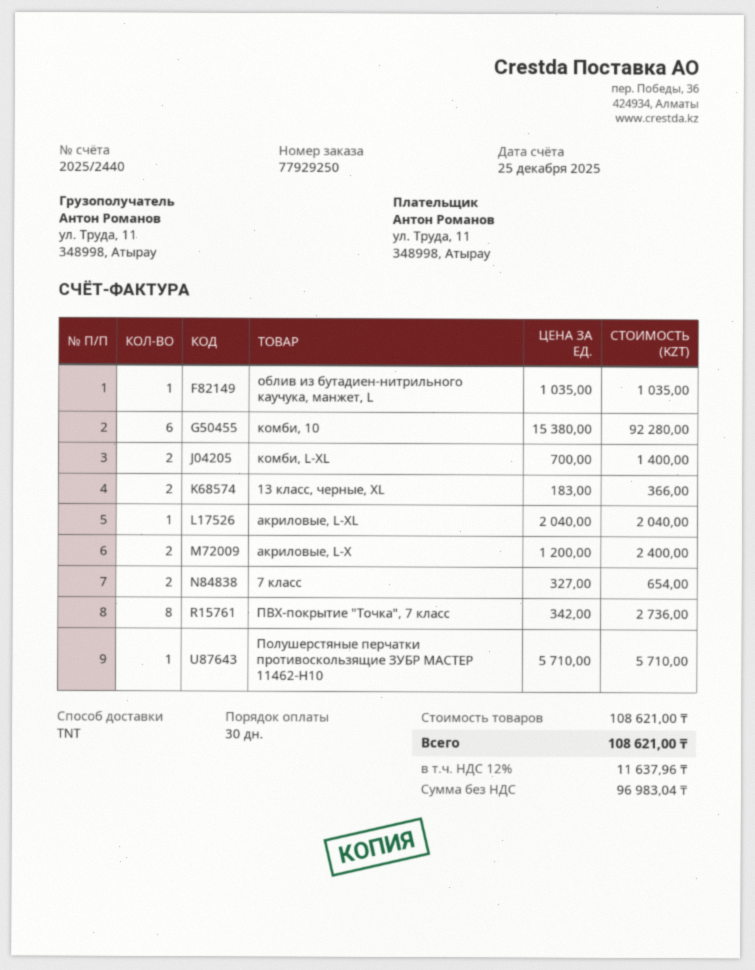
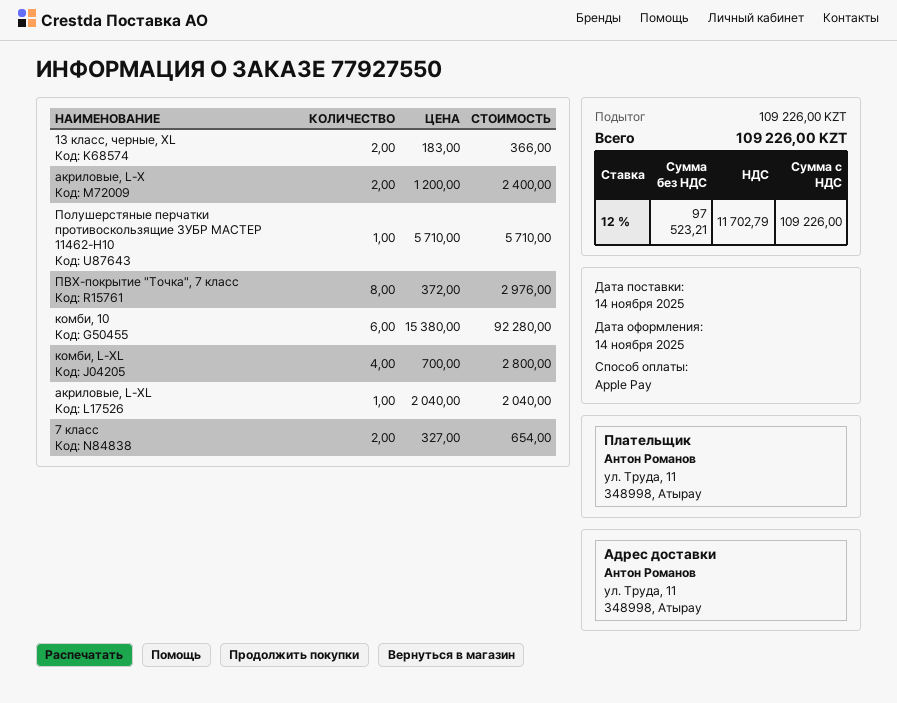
order number: 77929250 -> 77927550
облив из бутадиен-нитрильного каучука, манжет, L: 1 x 1035.00 = 1035.00 -> none
комби, L-XL: 2 x 700.00 = 1400.00 -> 4 x 700.00 = 2800.00
ПВХ-покрытие "Точка", 7 класс: 8 x 342.00 = 2736.00 -> 8 x 372.00 = 2976.00
subtotal: 108621.00 -> 109226.00
net: 96983.04 -> 97523.21
tax: 12% = 11637.96 -> 12% = 11702.79
total: 108621.00 -> 109226.00

